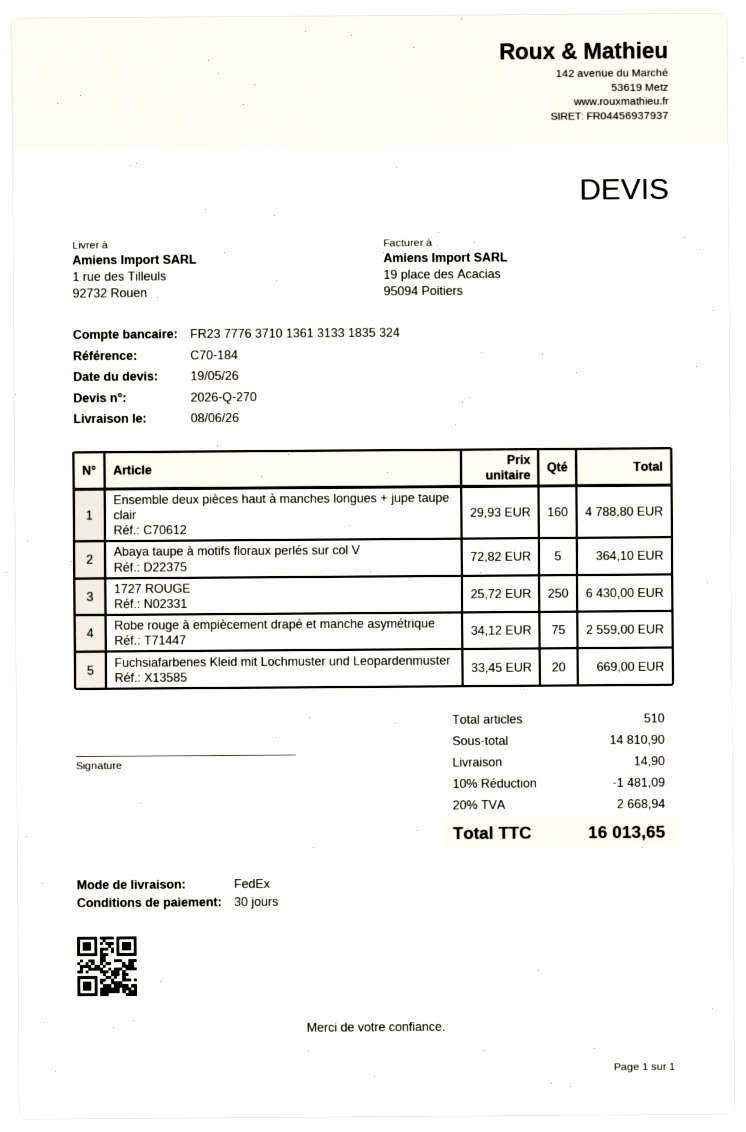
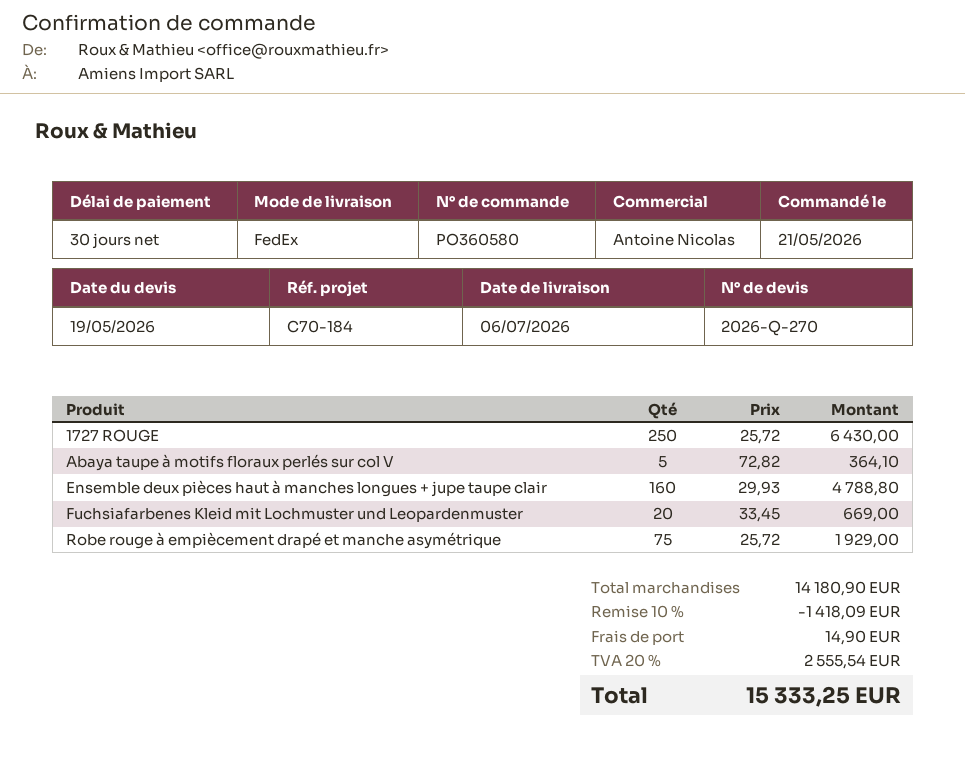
delivery date: 2026-06-08 -> 2026-07-06
Robe rouge à empiècement drapé et manche asymétrique: 75 x 34.12 = 2559.00 -> 75 x 25.72 = 1929.00
subtotal: 14810.90 -> 14180.90
discount: 10% = 1481.09 -> 10% = 1418.09
tax: 20% = 2668.94 -> 20% = 2555.54
total: 16013.65 -> 15333.25

